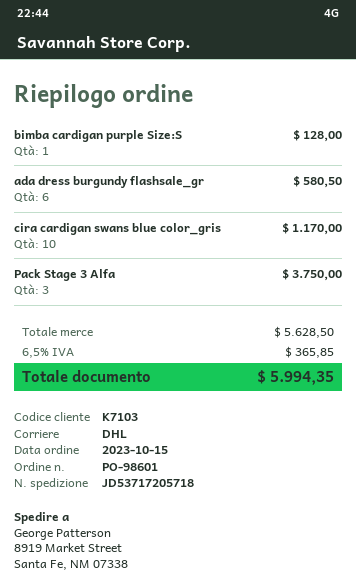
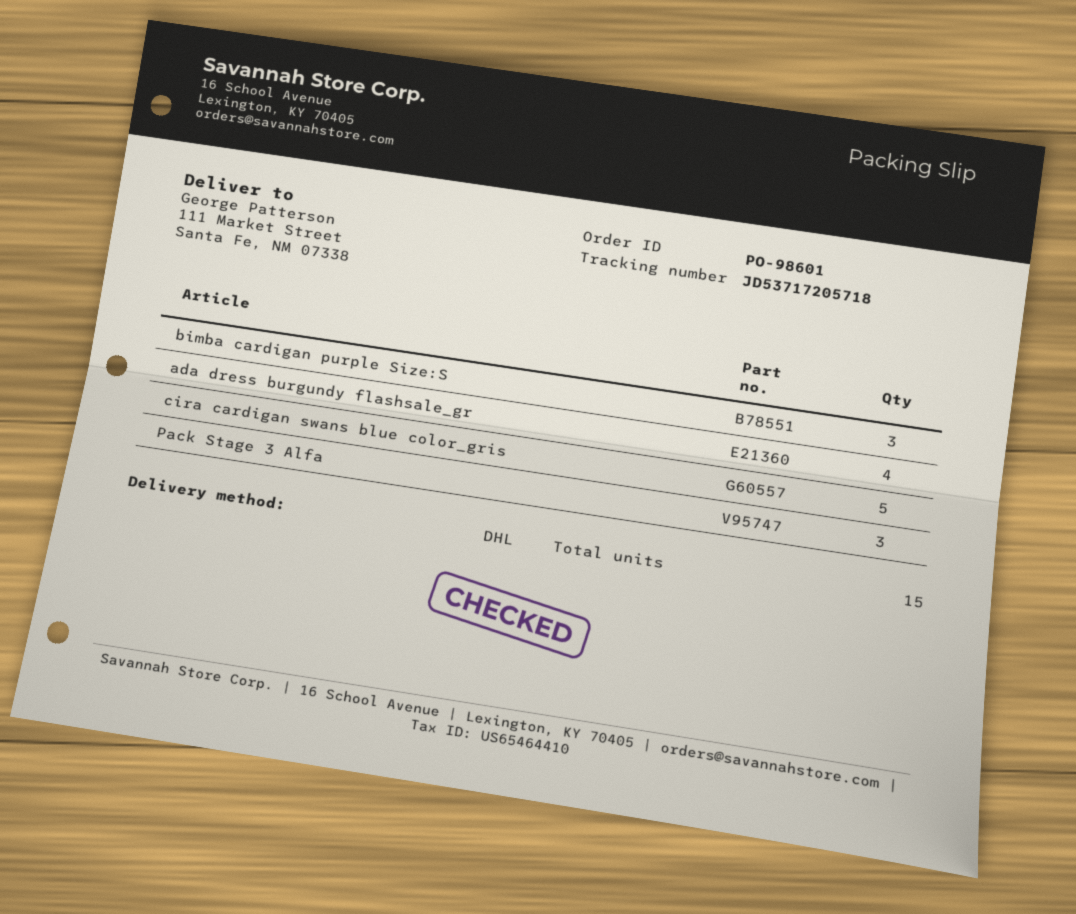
ship to: 8919 Market Street, Santa Fe, NM 07338 -> 111 Market Street, Santa Fe, NM 07338
bimba cardigan purple Size:S: 1 -> 3
ada dress burgundy flashsale_gr: 6 -> 4
cira cardigan swans blue color_gris: 10 -> 5

